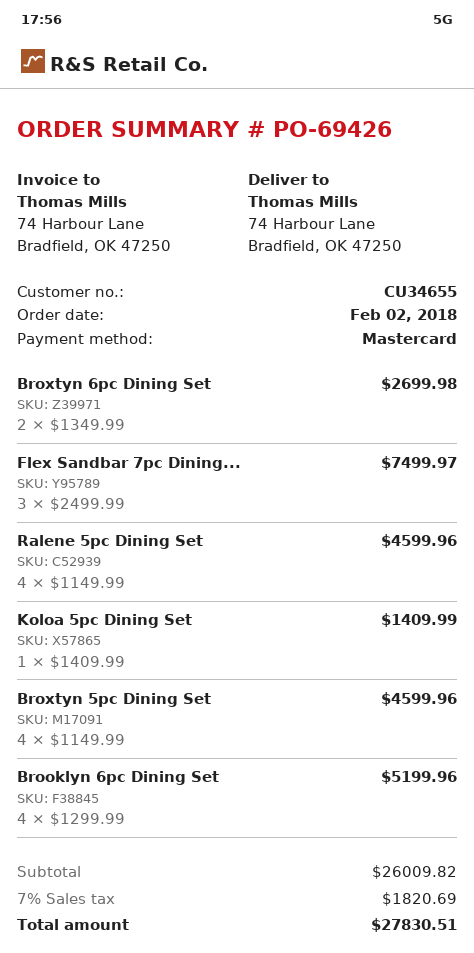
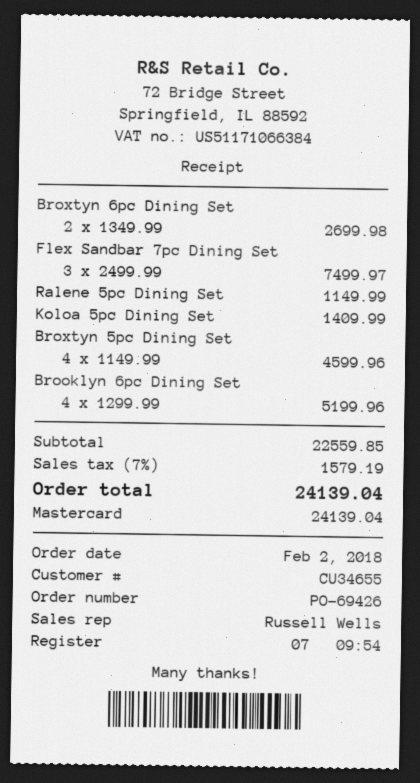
Ralene 5pc Dining Set: 4 x 1149.99 = 4599.96 -> 1 x 1149.99 = 1149.99
subtotal: 26009.82 -> 22559.85
tax: 7% = 1820.69 -> 7% = 1579.19
total: 27830.51 -> 24139.04

